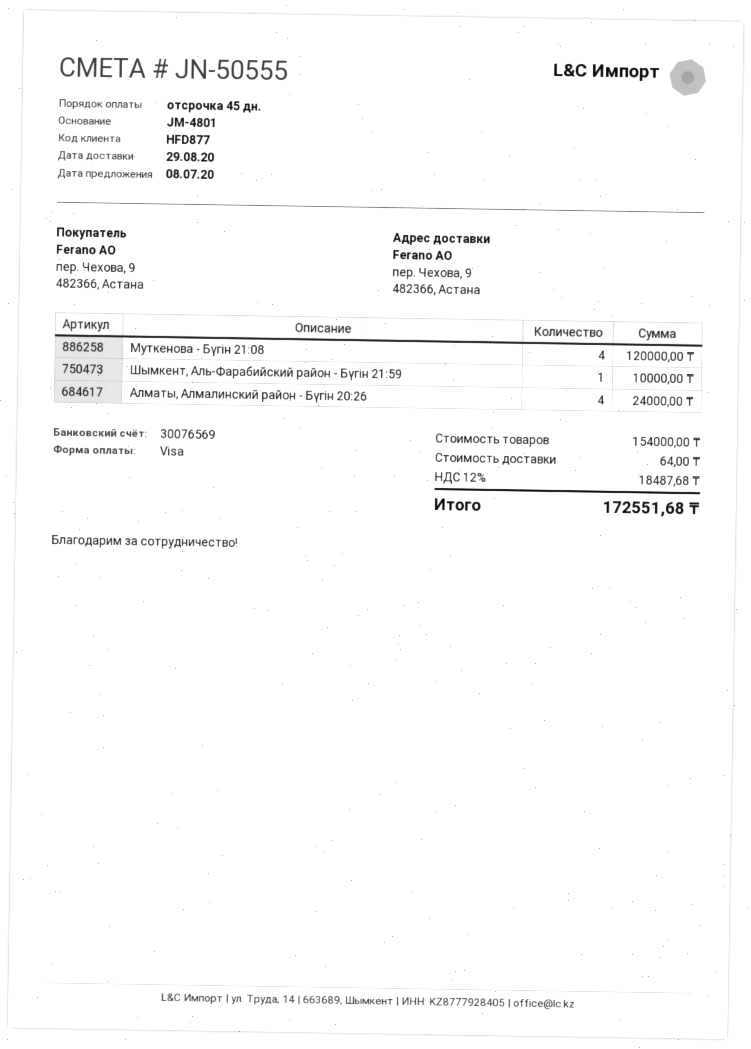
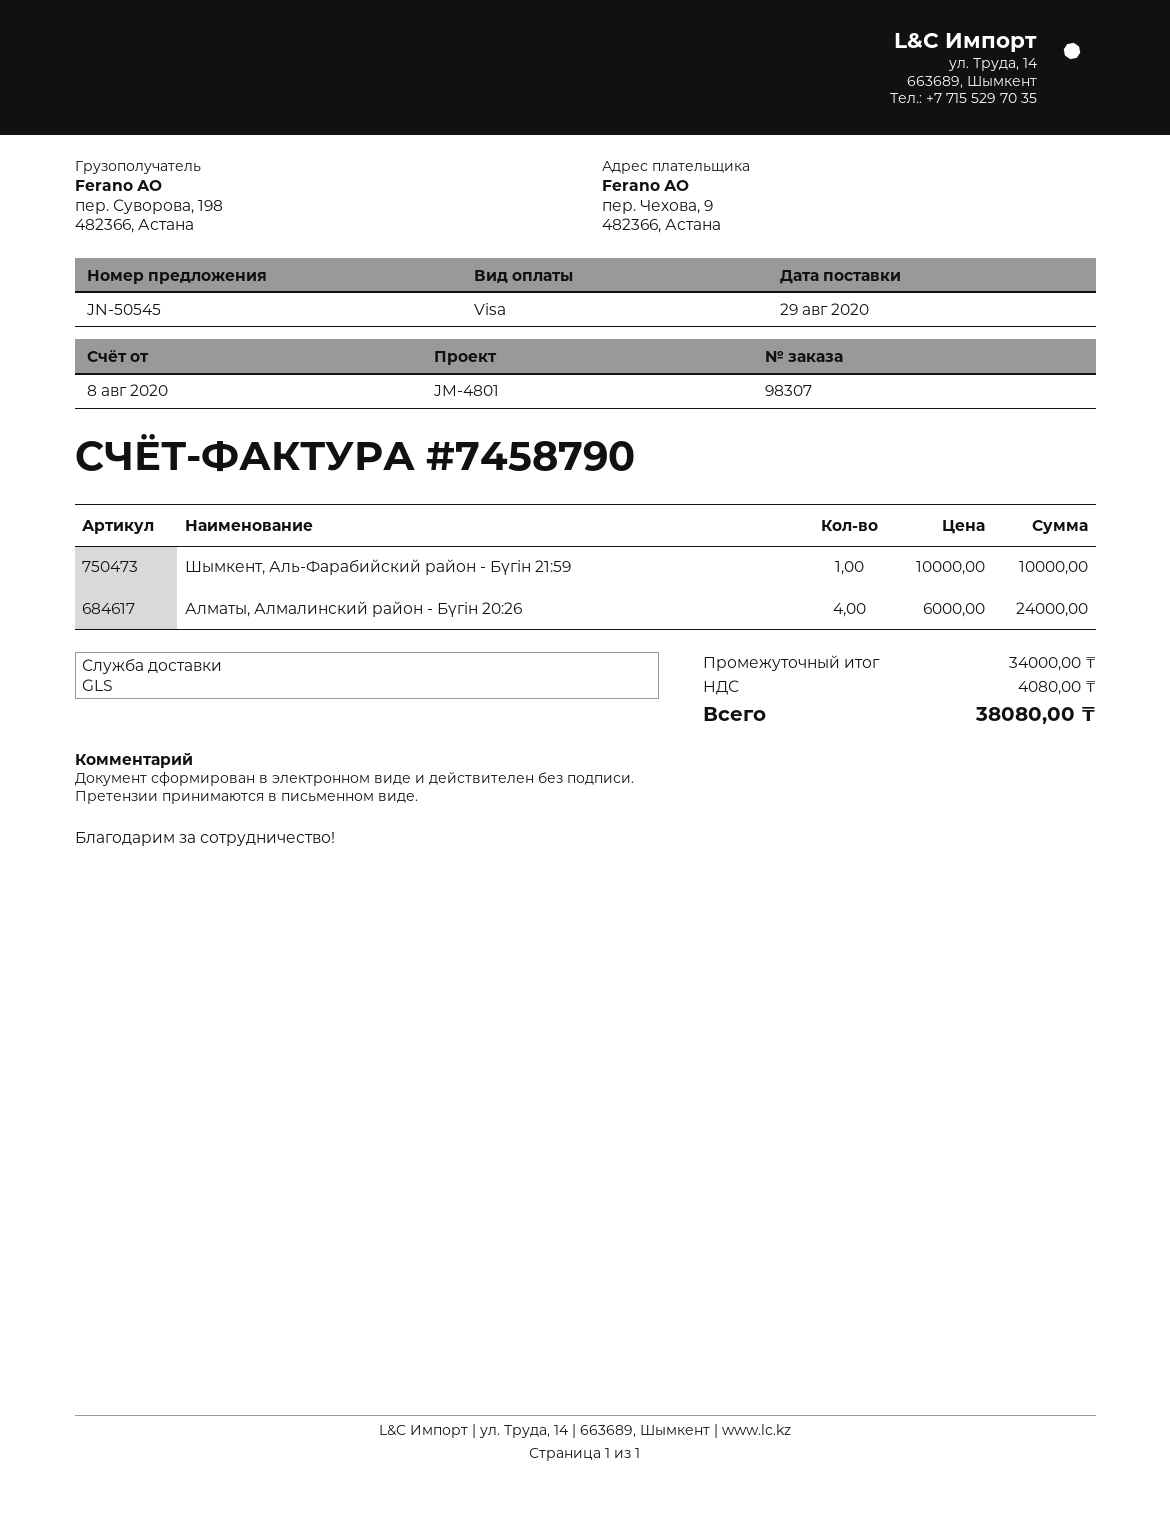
quote number: JN-50555 -> JN-50545
ship to: пер. Чехова, 9, 482366, Астана -> пер. Суворова, 198, 482366, Астана
Муткенова - Бүгін 21:08: 4 for 120000.00 -> none
subtotal: 154000.00 -> 34000.00
shipping: 64.00 -> none
tax: 18487.68 -> 4080.00
total: 172551.68 -> 38080.00

